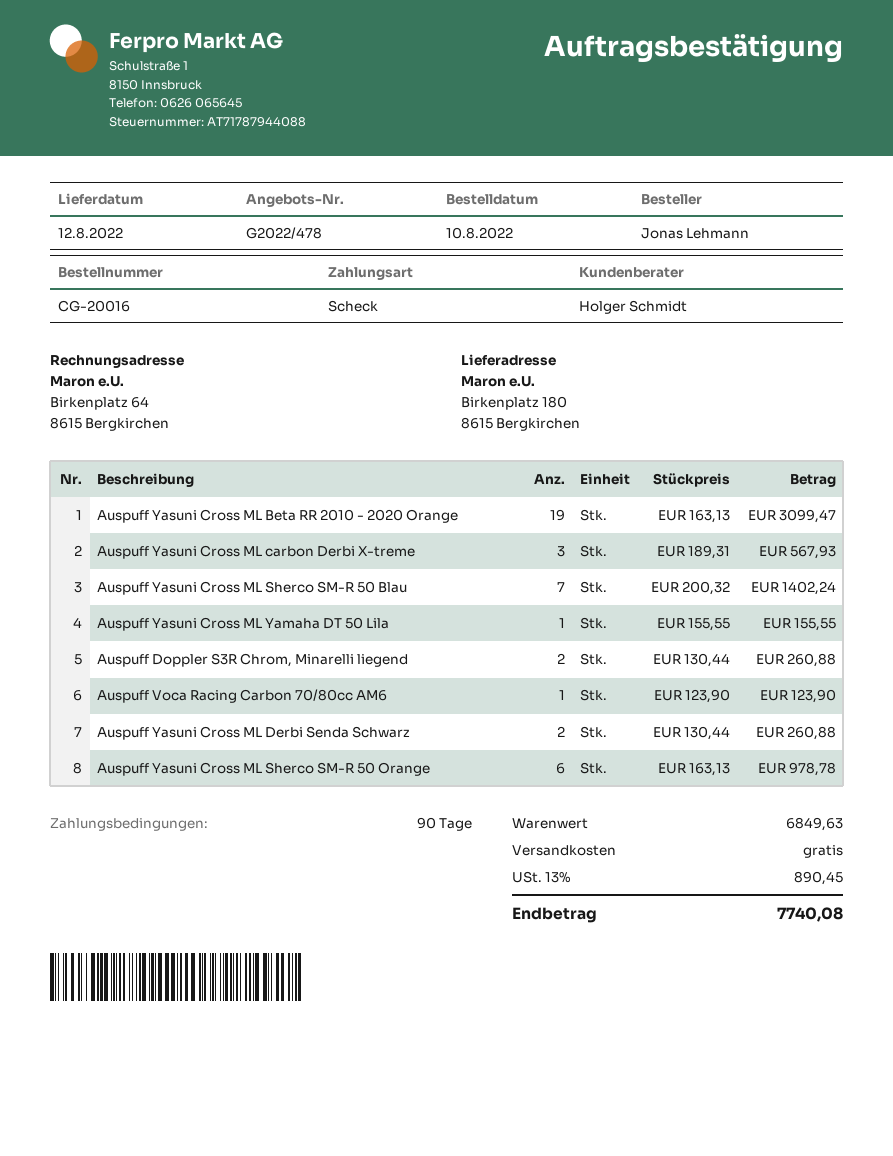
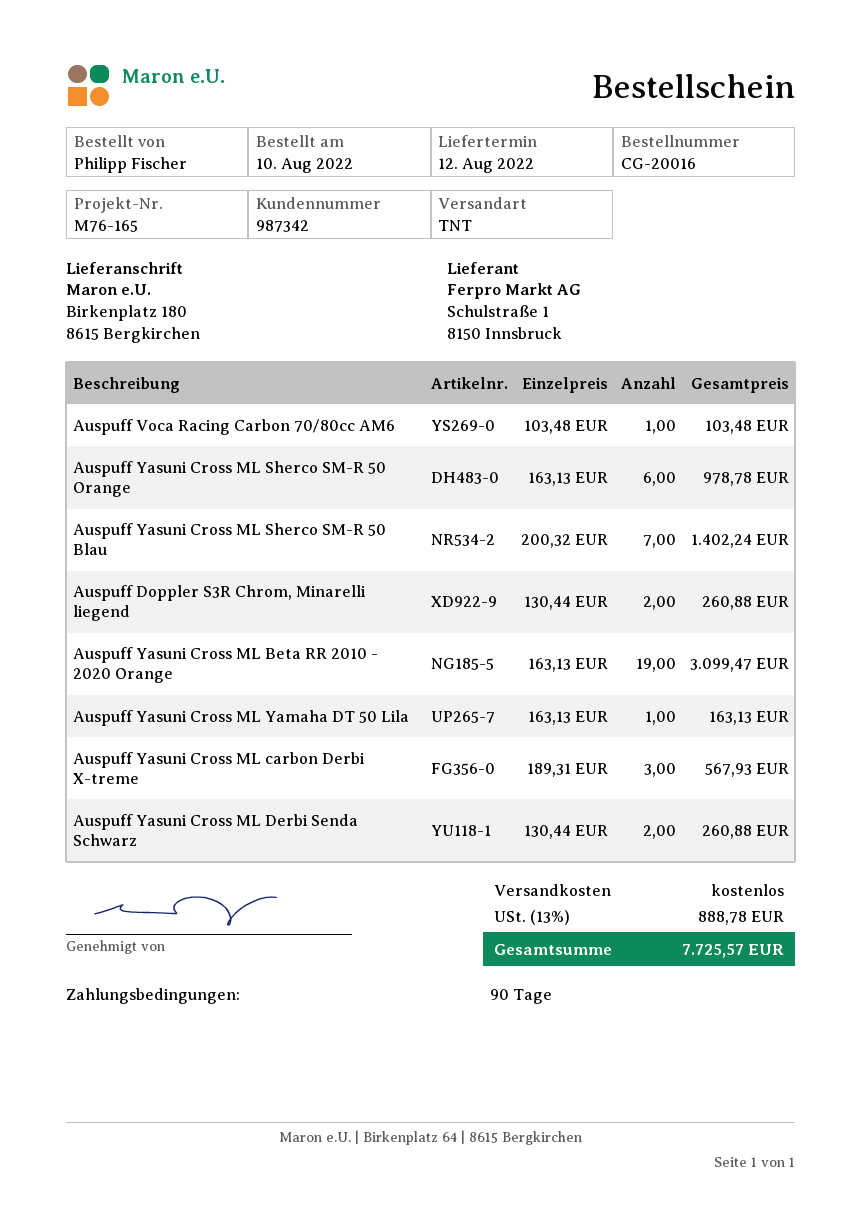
ordered by: Jonas Lehmann -> Philipp Fischer
Auspuff Yasuni Cross ML Yamaha DT 50 Lila: 1 x 155.55 = 155.55 -> 1 x 163.13 = 163.13
Auspuff Voca Racing Carbon 70/80cc AM6: 1 x 123.90 = 123.90 -> 1 x 103.48 = 103.48
tax: 13% = 890.45 -> 13% = 888.78
total: 7740.08 -> 7725.57

